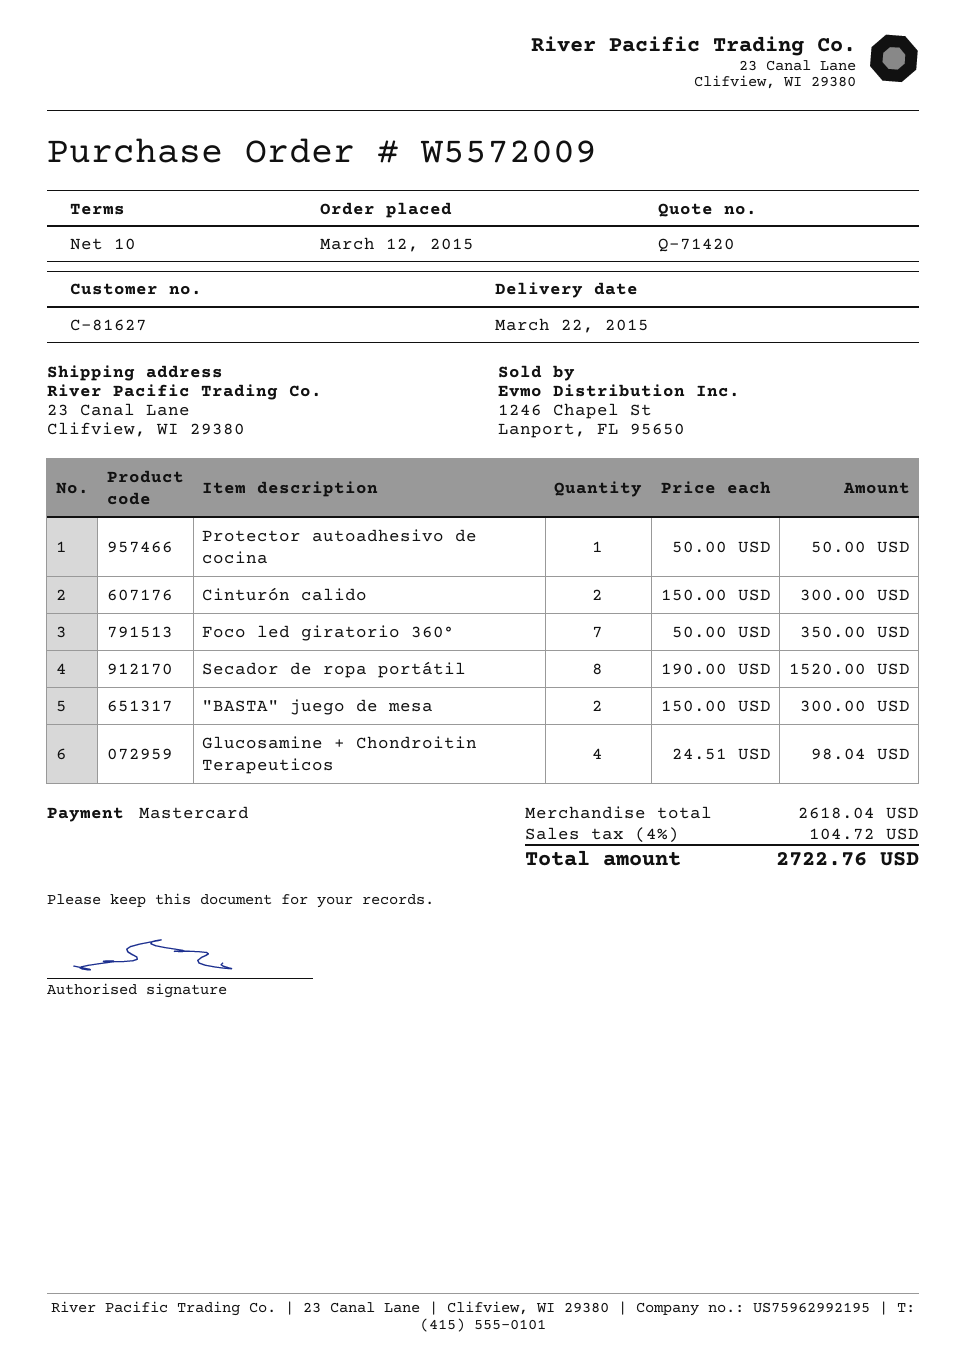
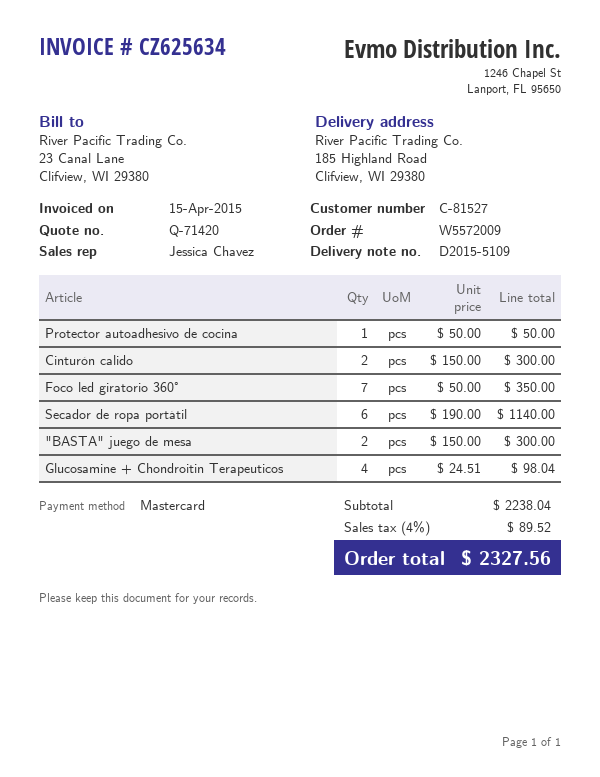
customer number: C-81627 -> C-81527
ship to: 23 Canal Lane, Clifview, WI 29380 -> 185 Highland Road, Clifview, WI 29380
Secador de ropa portátil: 8 x 190.00 = 1520.00 -> 6 x 190.00 = 1140.00
subtotal: 2618.04 -> 2238.04
tax: 4% = 104.72 -> 4% = 89.52
total: 2722.76 -> 2327.56

